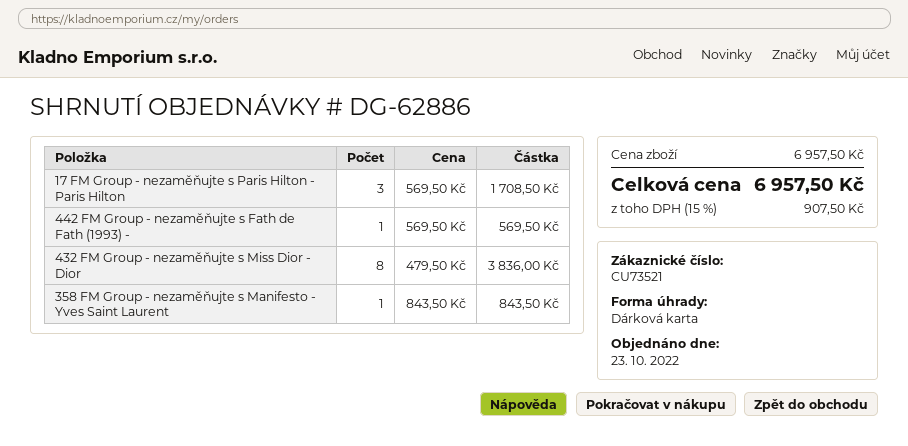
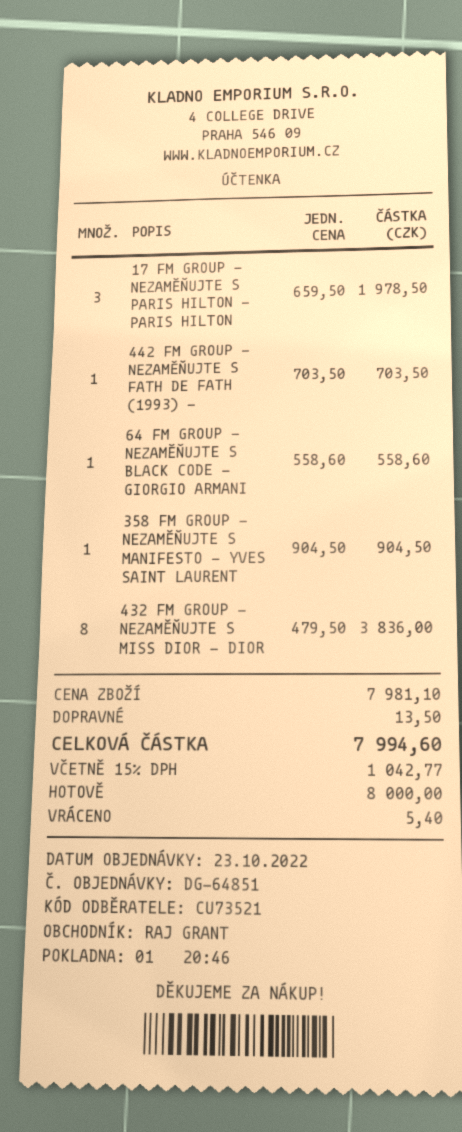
order number: DG-62886 -> DG-64851
payment method: gift card -> cash
17 FM Group - nezaměňujte s Paris Hilton - Paris Hilton: 3 x 569.50 = 1708.50 -> 3 x 659.50 = 1978.50
442 FM Group - nezaměňujte s Fath de Fath (1993) -: 1 x 569.50 = 569.50 -> 1 x 703.50 = 703.50
358 FM Group - nezaměňujte s Manifesto - Yves Saint Laurent: 1 x 843.50 = 843.50 -> 1 x 904.50 = 904.50
64 FM GROUP - NEZAMĚŇUJTE S BLACK CODE - GIORGIO ARMANI: none -> 1 x 558.60 = 558.60
subtotal: 6957.50 -> 7981.10
shipping: none -> 13.50
tax: 15% = 907.50 -> 15% = 1042.77
total: 6957.50 -> 7994.60

